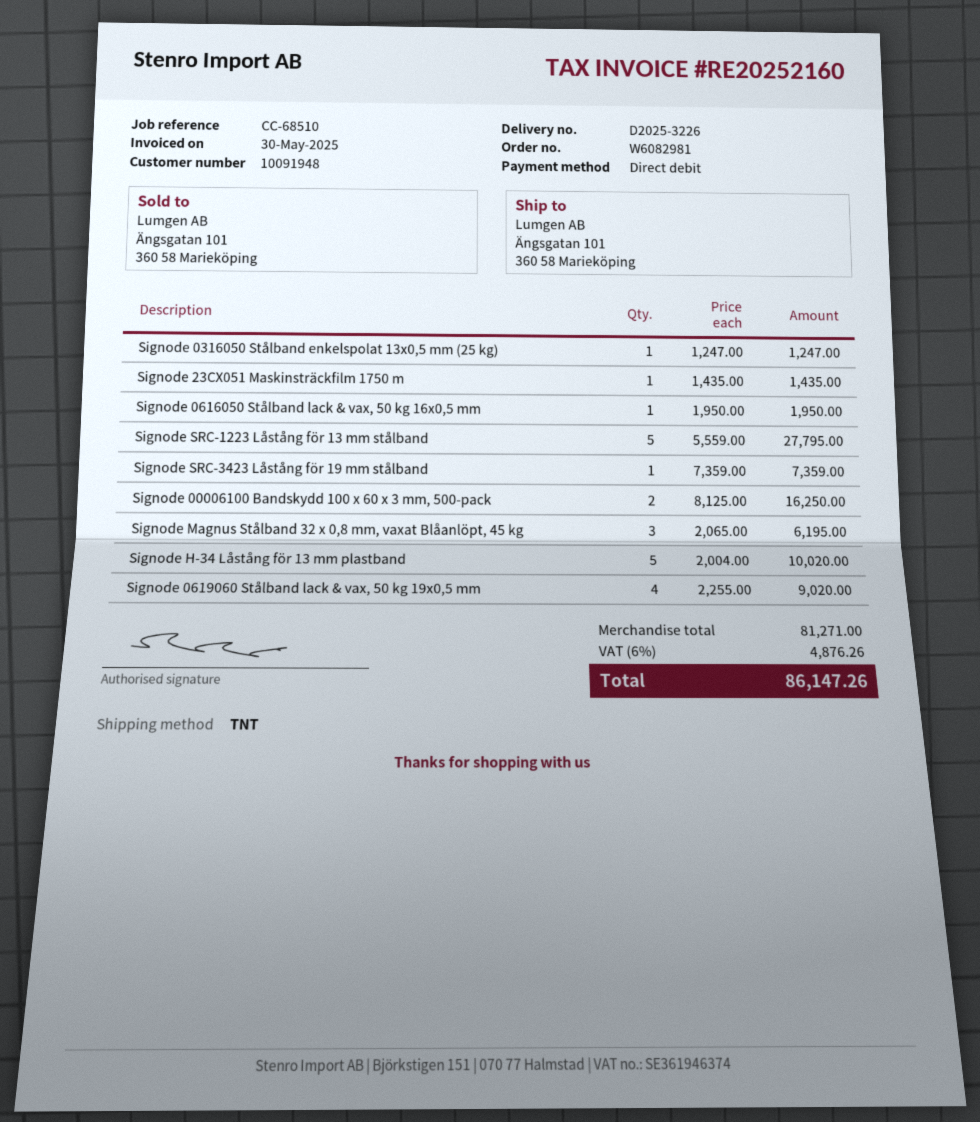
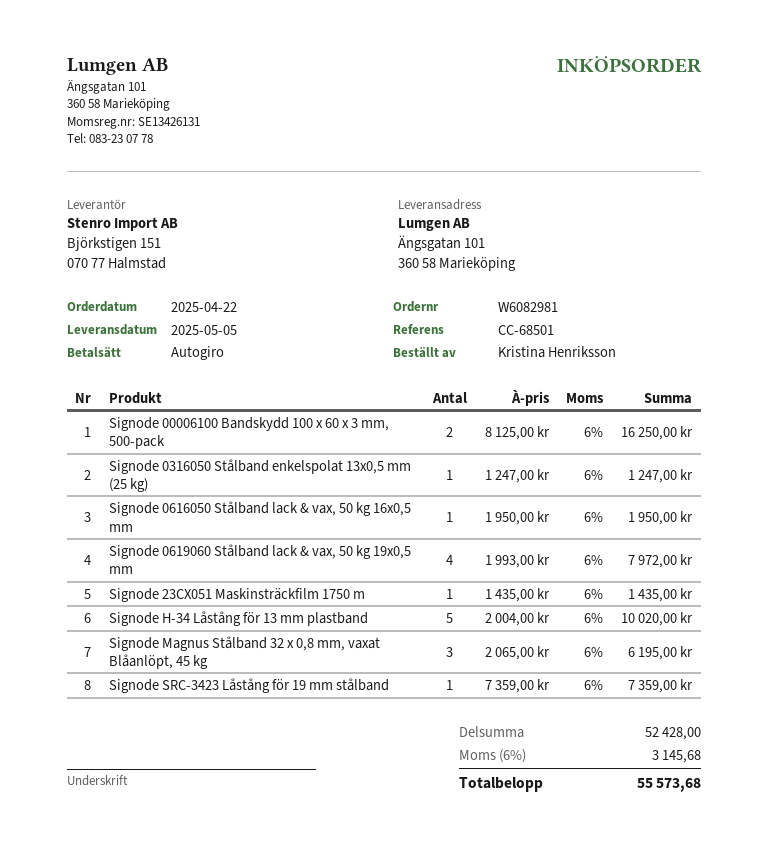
reference: CC-68510 -> CC-68501
Signode SRC-1223 Låstång för 13 mm stålband: 5 x 5559.00 = 27795.00 -> none
Signode 0619060 Stålband lack & vax, 50 kg 19x0,5 mm: 4 x 2255.00 = 9020.00 -> 4 x 1993.00 = 7972.00
subtotal: 81271.00 -> 52428.00
tax: 6% = 4876.26 -> 6% = 3145.68
total: 86147.26 -> 55573.68

